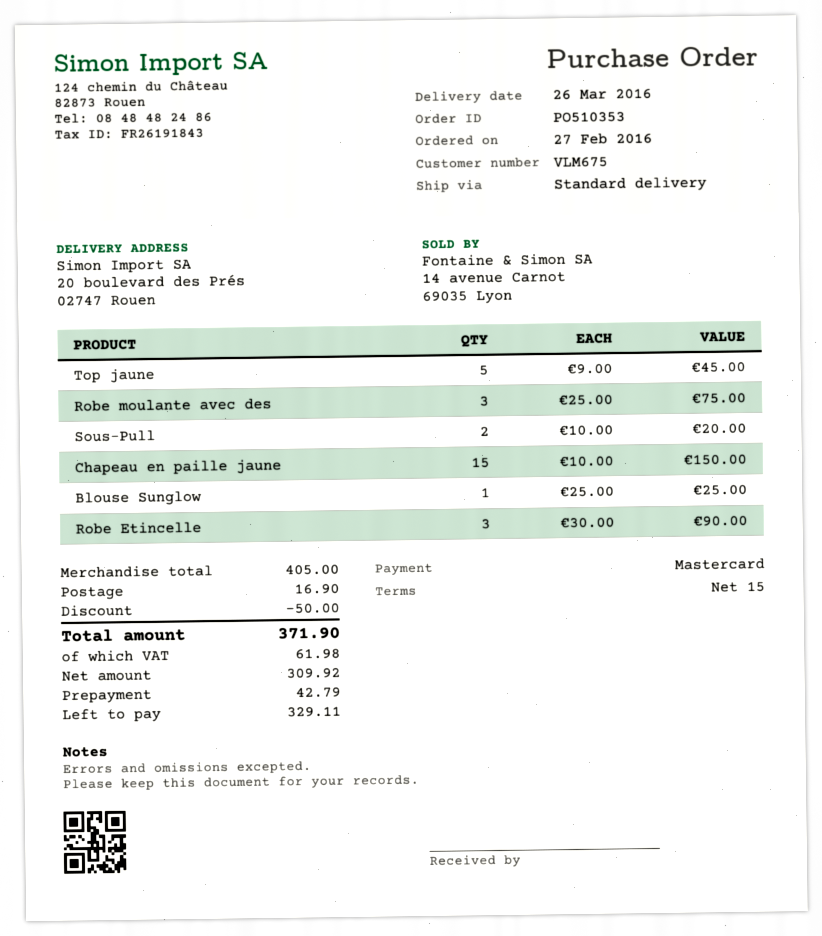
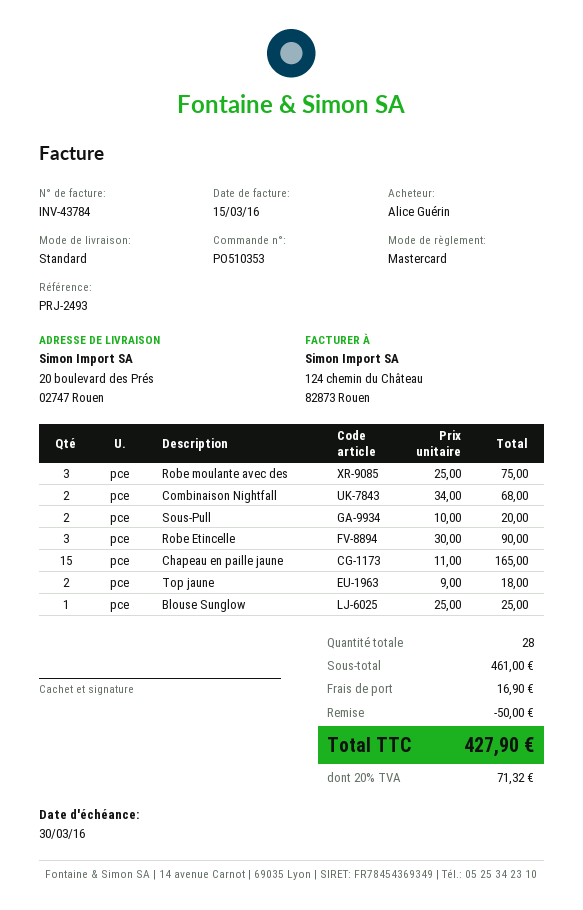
Top jaune: 5 x 9.00 = 45.00 -> 2 x 9.00 = 18.00
Chapeau en paille jaune: 15 x 10.00 = 150.00 -> 15 x 11.00 = 165.00
Combinaison Nightfall: none -> 2 x 34.00 = 68.00
subtotal: 405.00 -> 461.00
tax: 61.98 -> 71.32
total: 371.90 -> 427.90

